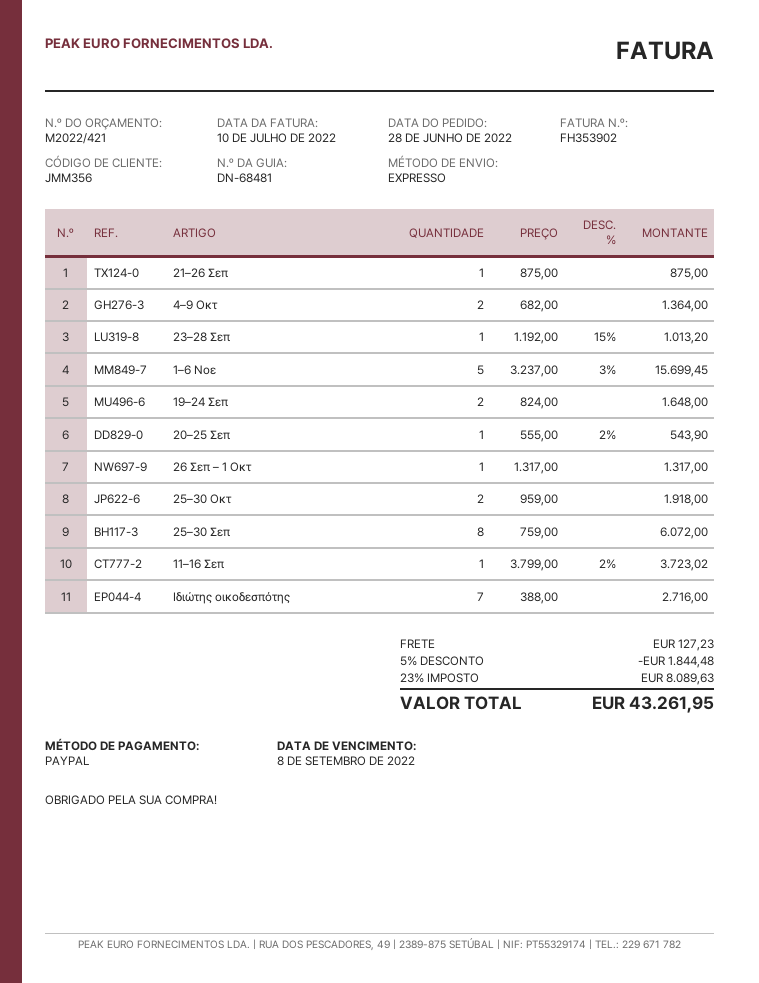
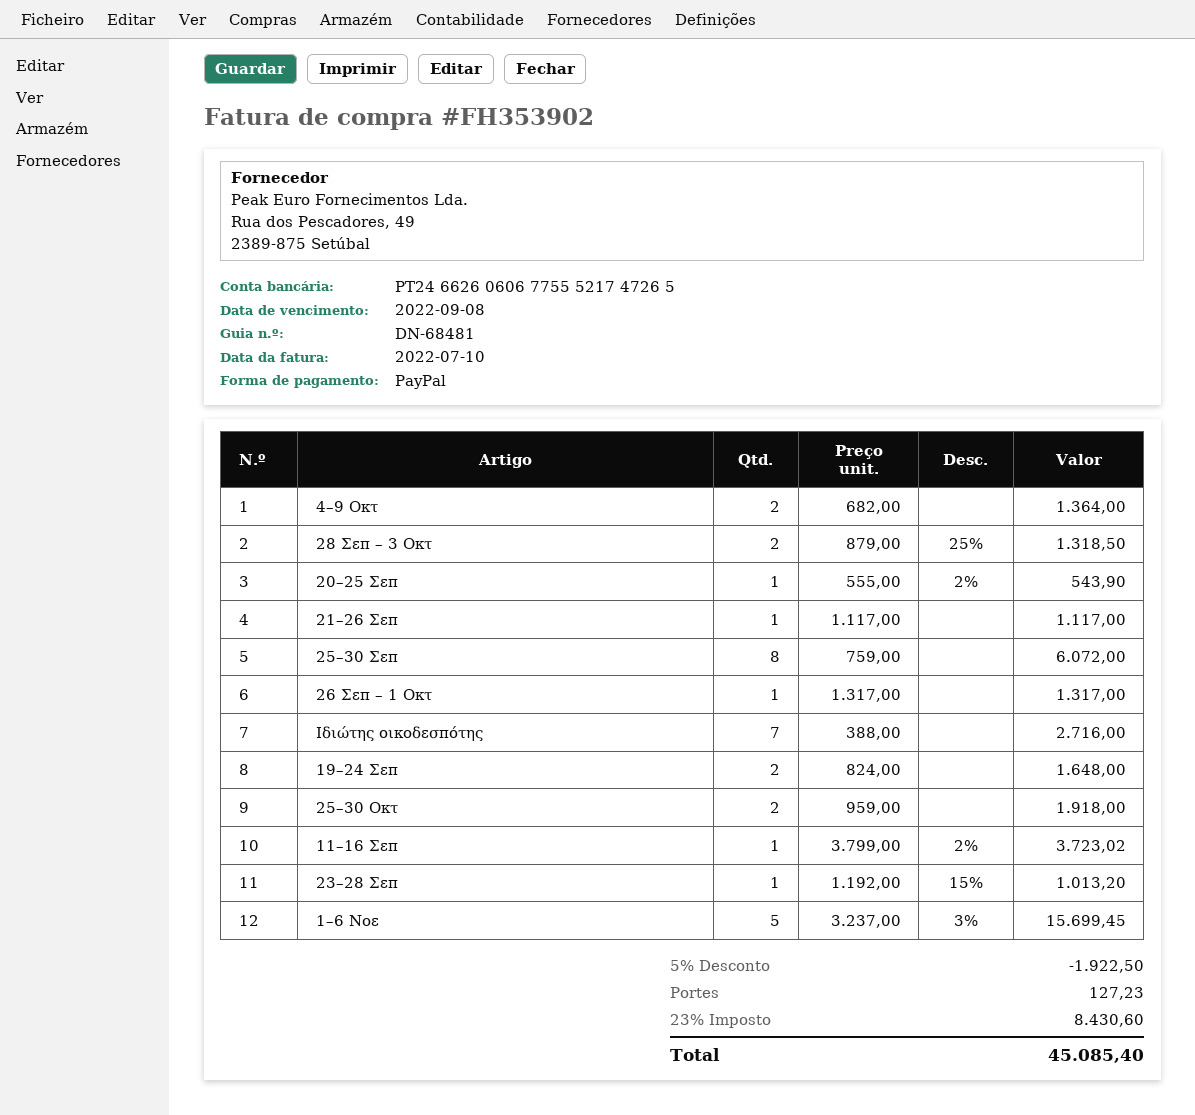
21–26 Σεπ: 1 x 875.00 = 875.00 -> 1 x 1117.00 = 1117.00
28 Σεπ – 3 Οκτ: none -> 2 x 879.00 - 25% = 1318.50
discount: 5% = 1844.48 -> 5% = 1922.50
tax: 23% = 8089.63 -> 23% = 8430.60
total: 43261.95 -> 45085.40

